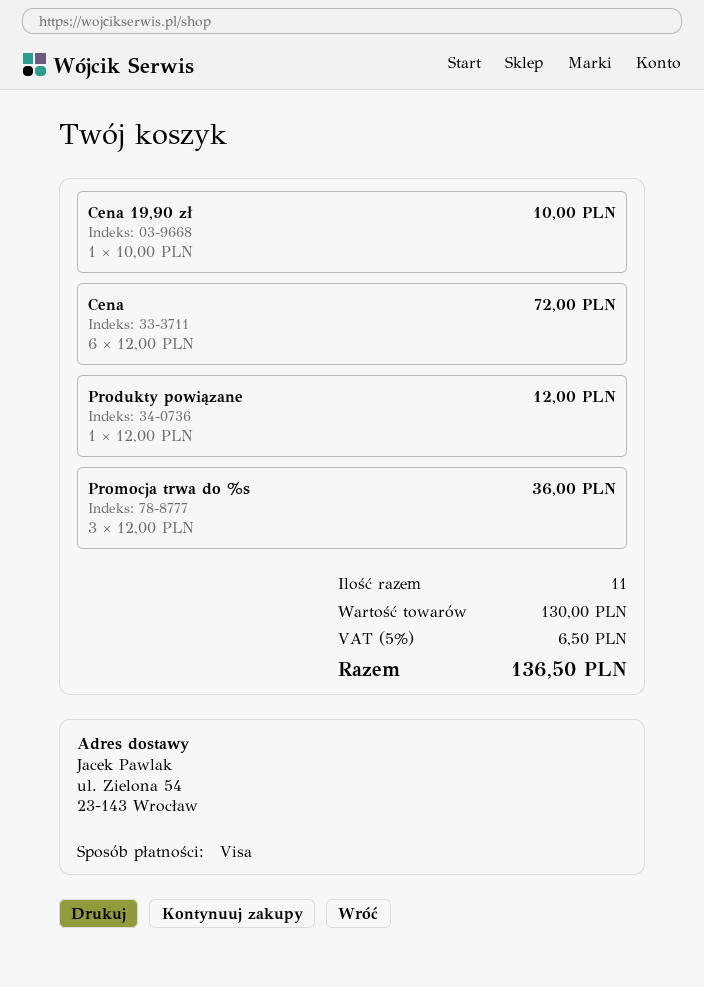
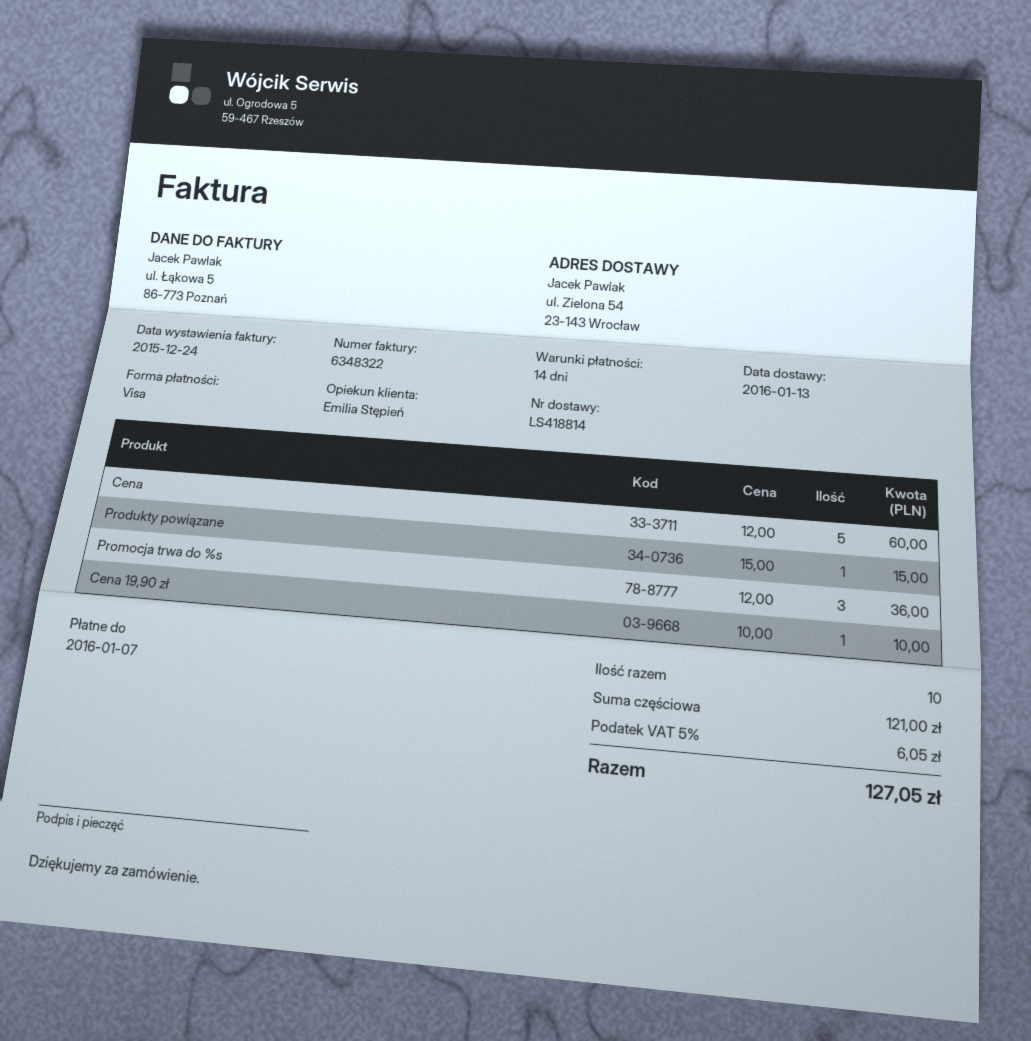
Cena: 6 x 12.00 = 72.00 -> 5 x 12.00 = 60.00
Produkty powiązane: 1 x 12.00 = 12.00 -> 1 x 15.00 = 15.00
total quantity: 11 -> 10
subtotal: 130.00 -> 121.00
tax: 5% = 6.50 -> 5% = 6.05
total: 136.50 -> 127.05

